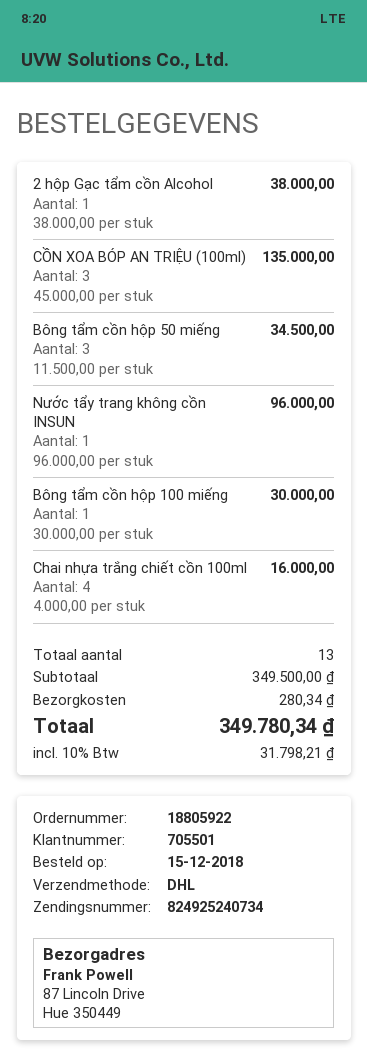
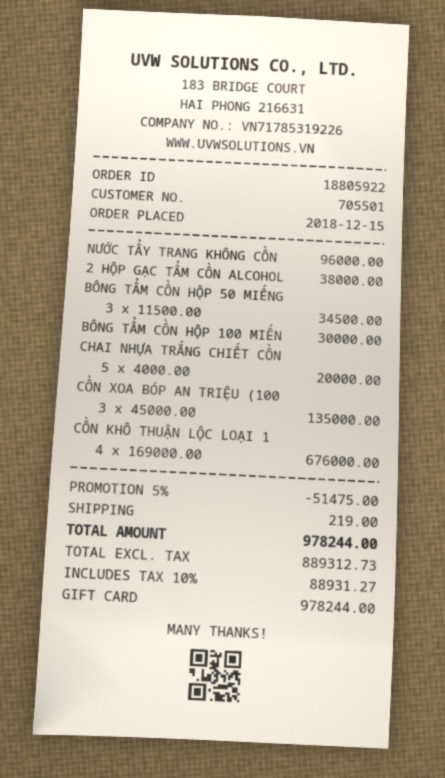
Chai nhựa trắng chiết cồn 100ml: 4 x 4000.00 = 16000.00 -> 5 x 4000.00 = 20000.00
CỒN KHÔ THUẬN LỘC LOẠI 1: none -> 4 x 169000.00 = 676000.00
discount: none -> 5% = 51475.00
shipping: 280.34 -> 219.00
tax: 10% = 31798.21 -> 10% = 88931.27
total: 349780.34 -> 978244.00

